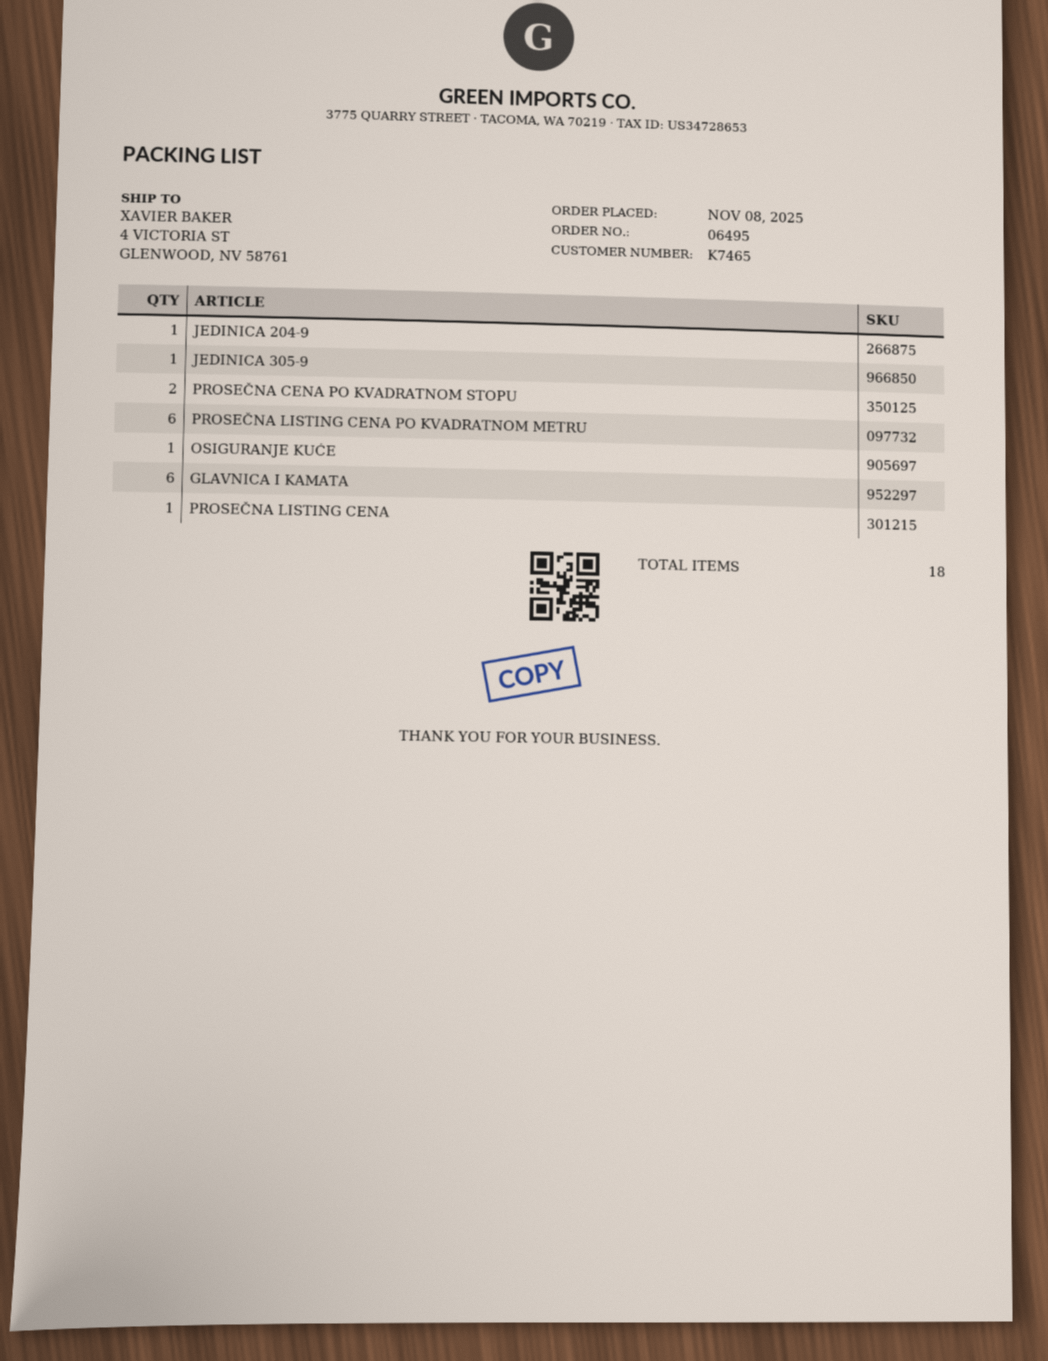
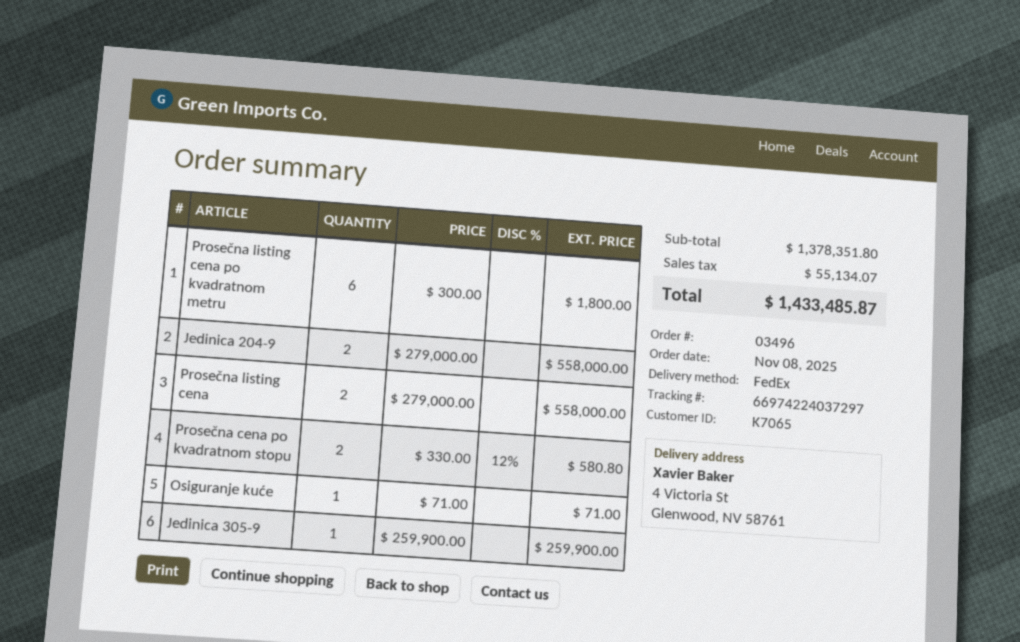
order number: 06495 -> 03496
customer number: K7465 -> K7065
JEDINICA 204-9: 1 -> 2
GLAVNICA I KAMATA: 6 -> none
PROSEČNA LISTING CENA: 1 -> 2

